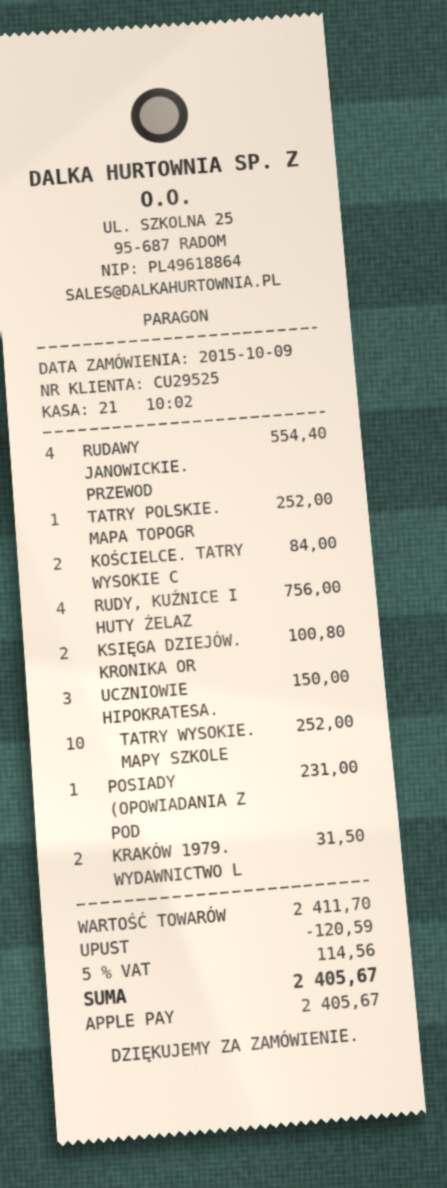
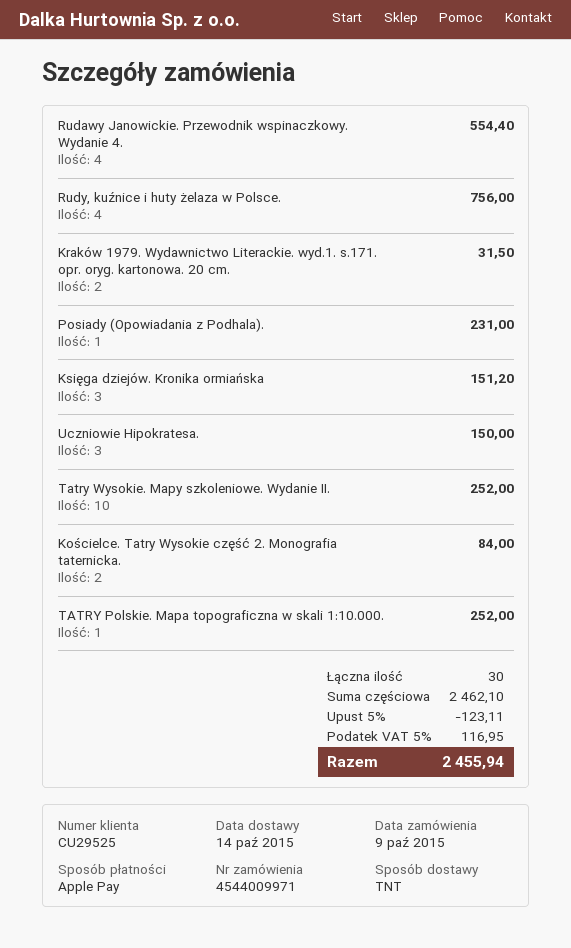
KSIĘGA DZIEJÓW. KRONIKA OR: 2 for 100.80 -> 3 for 151.20
subtotal: 2411.70 -> 2462.10
discount: 120.59 -> 123.11
tax: 5% = 114.56 -> 5% = 116.95
total: 2405.67 -> 2455.94

